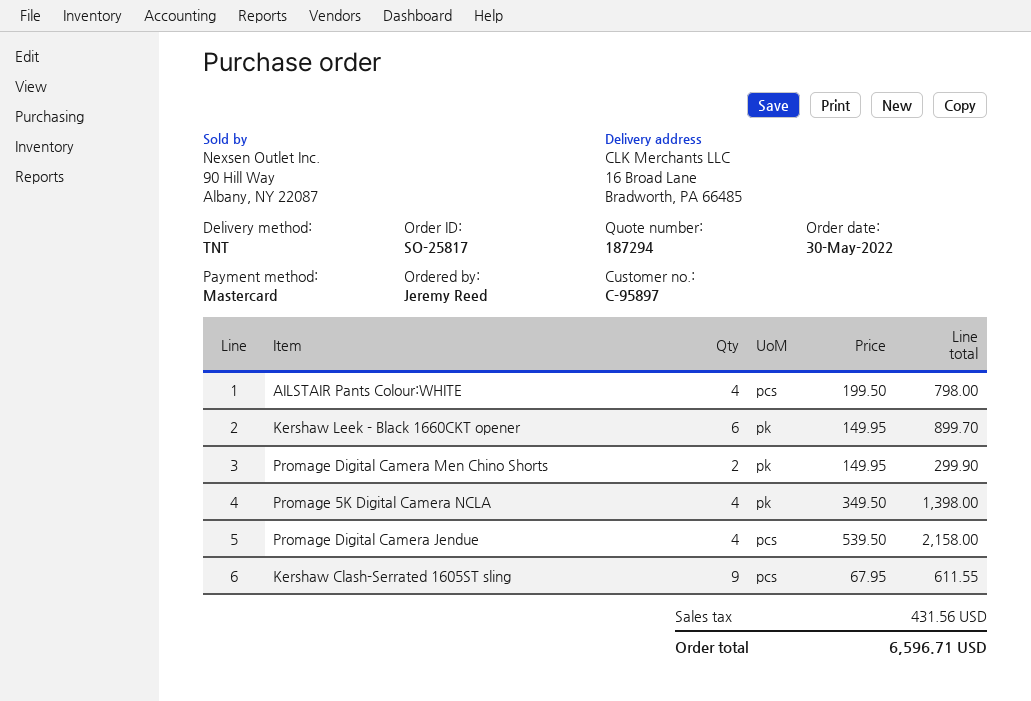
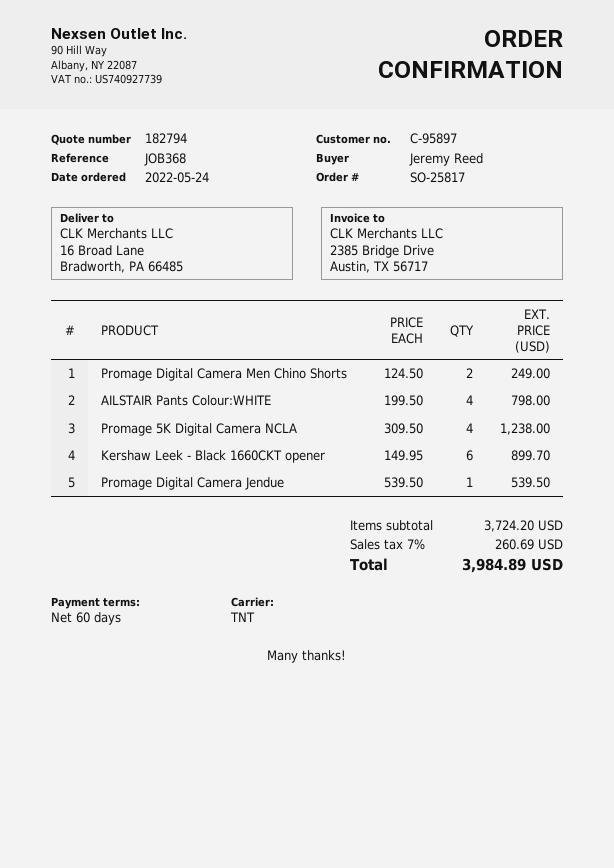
quote number: 187294 -> 182794
order date: 2022-05-30 -> 2022-05-24
Promage Digital Camera Men Chino Shorts: 2 x 149.95 = 299.90 -> 2 x 124.50 = 249.00
Promage 5K Digital Camera NCLA: 4 x 349.50 = 1398.00 -> 4 x 309.50 = 1238.00
Promage Digital Camera Jendue: 4 x 539.50 = 2158.00 -> 1 x 539.50 = 539.50
Kershaw Clash-Serrated 1605ST sling: 9 x 67.95 = 611.55 -> none
tax: 431.56 -> 260.69
total: 6596.71 -> 3984.89

